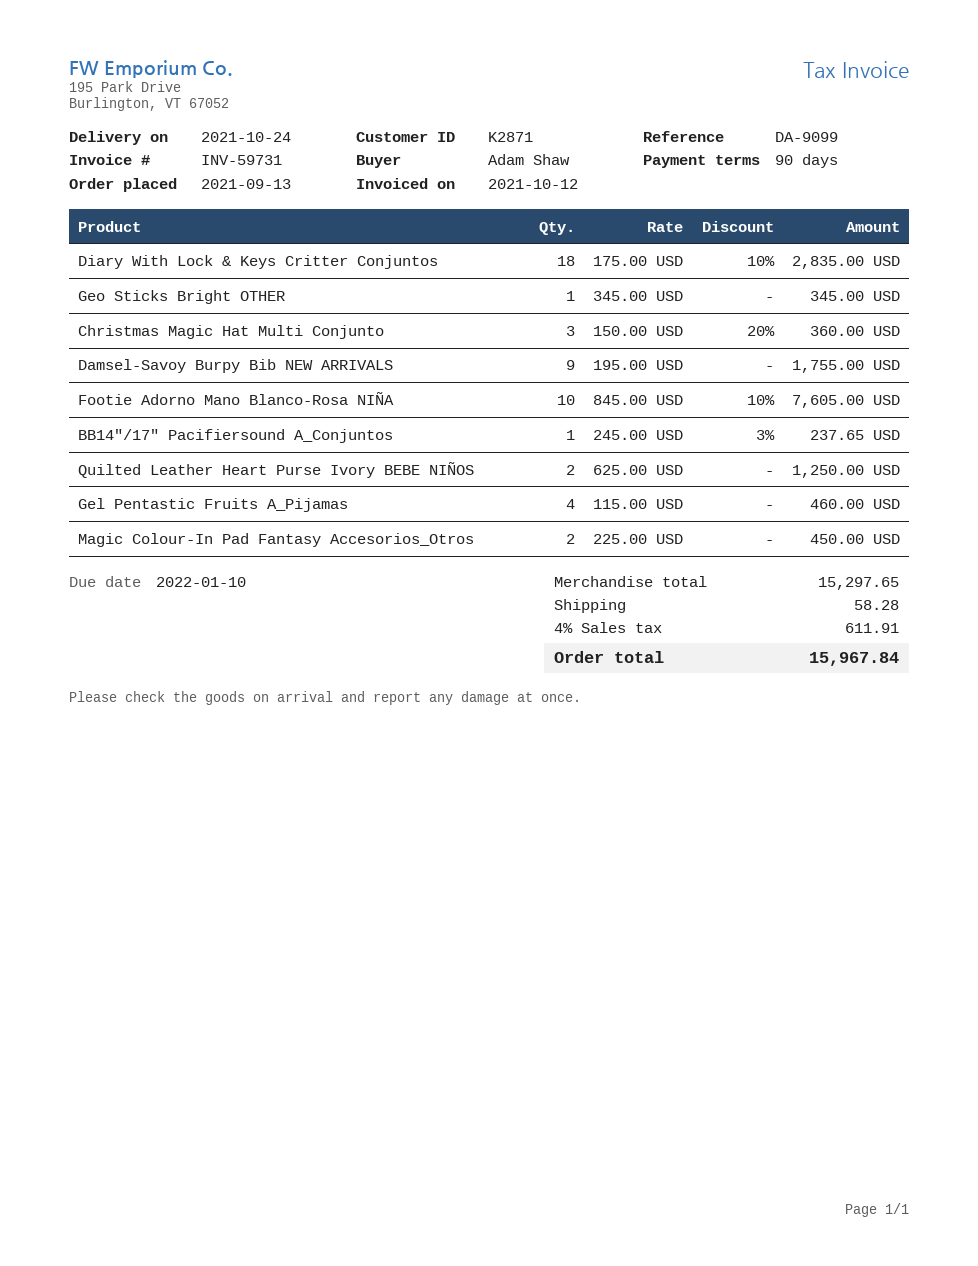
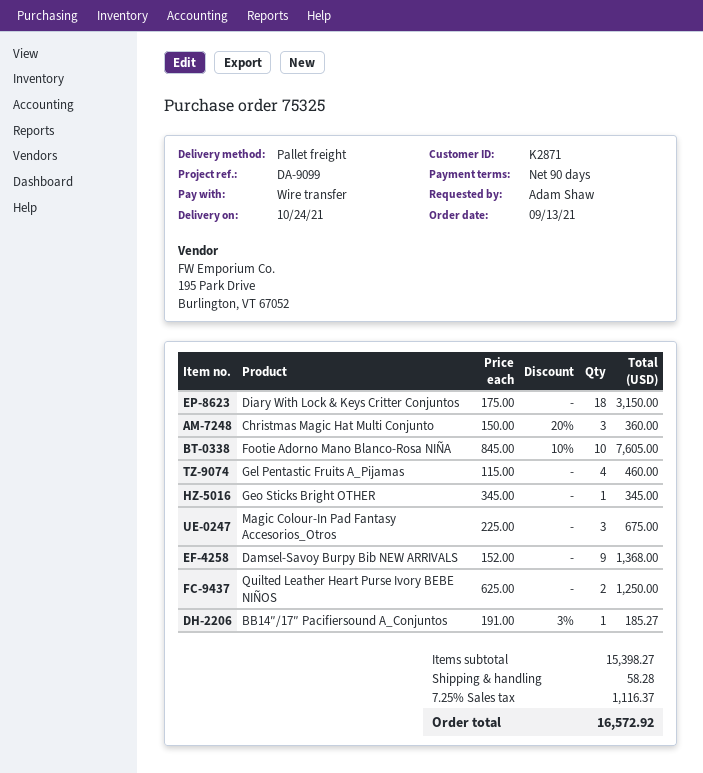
Diary With Lock & Keys Critter Conjuntos: 18 x 175.00 - 10% = 2835.00 -> 18 x 175.00 = 3150.00
Damsel-Savoy Burpy Bib NEW ARRIVALS: 9 x 195.00 = 1755.00 -> 9 x 152.00 = 1368.00
BB14″/17″ Pacifiersound A_Conjuntos: 1 x 245.00 - 3% = 237.65 -> 1 x 191.00 - 3% = 185.27
Magic Colour-In Pad Fantasy Accesorios_Otros: 2 x 225.00 = 450.00 -> 3 x 225.00 = 675.00
subtotal: 15297.65 -> 15398.27
tax: 4% = 611.91 -> 7.25% = 1116.37
total: 15967.84 -> 16572.92

